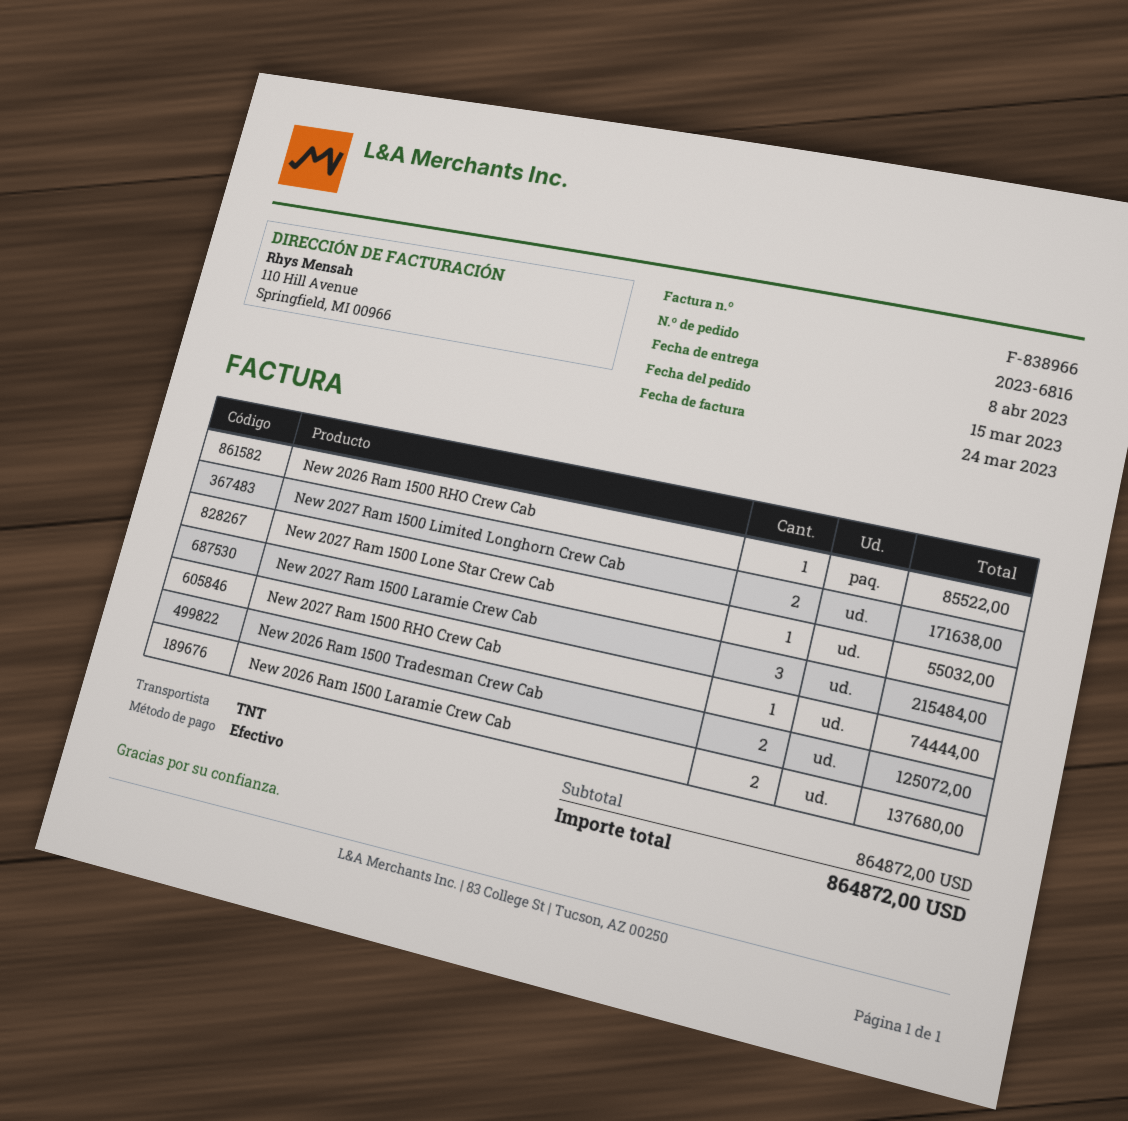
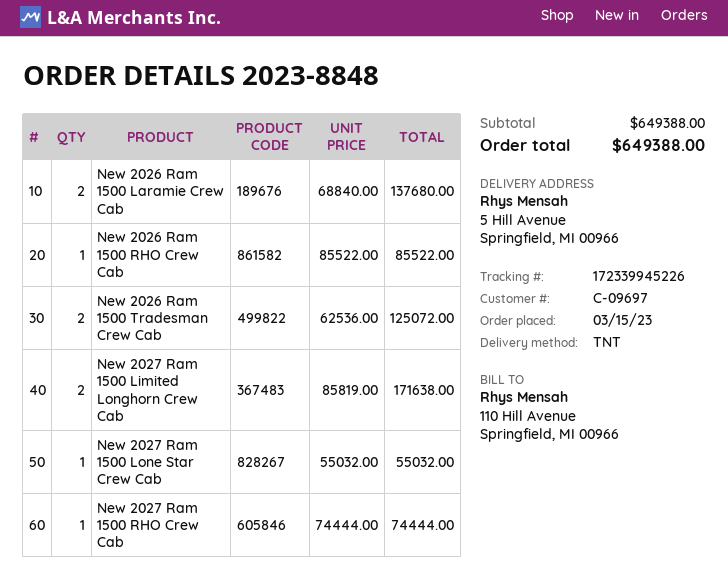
order number: 2023-6816 -> 2023-8848
New 2027 Ram 1500 Laramie Crew Cab: 3 for 215484.00 -> none
subtotal: 864872.00 -> 649388.00
total: 864872.00 -> 649388.00

